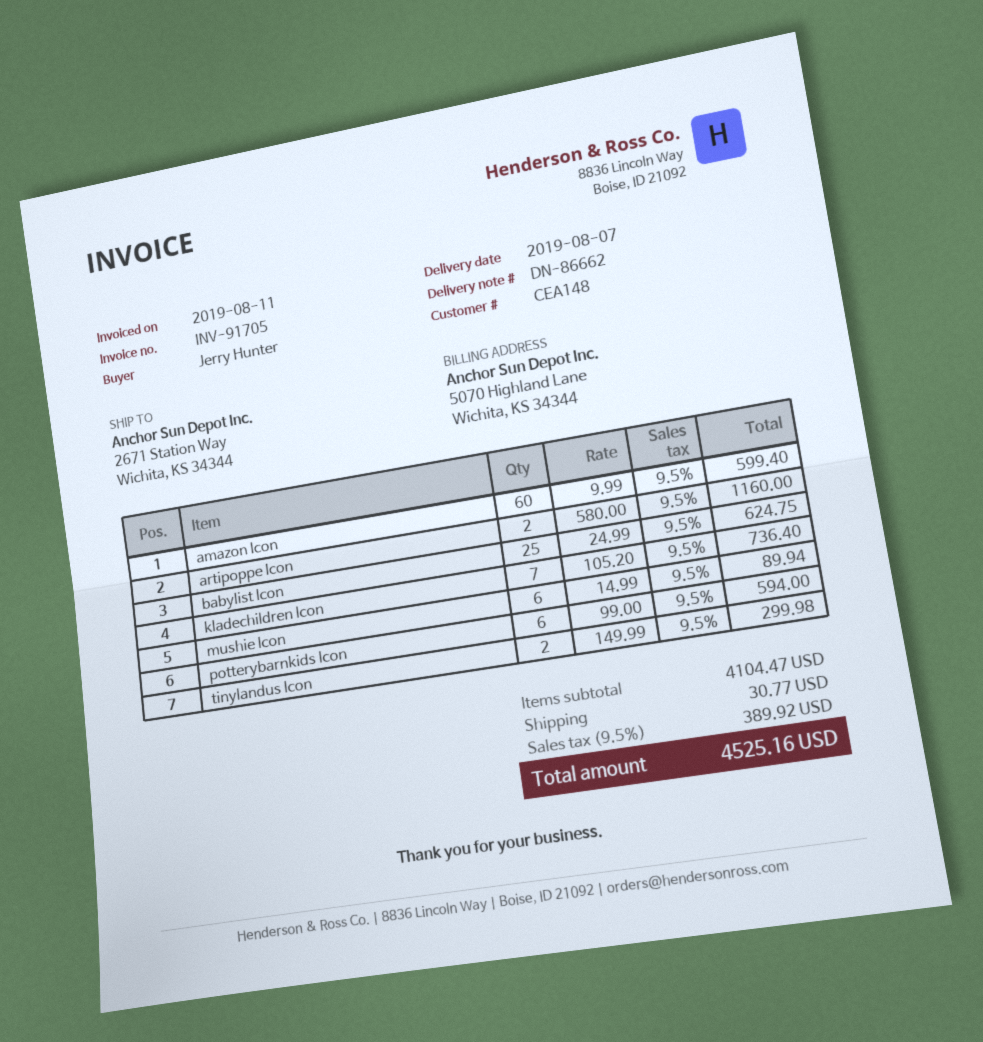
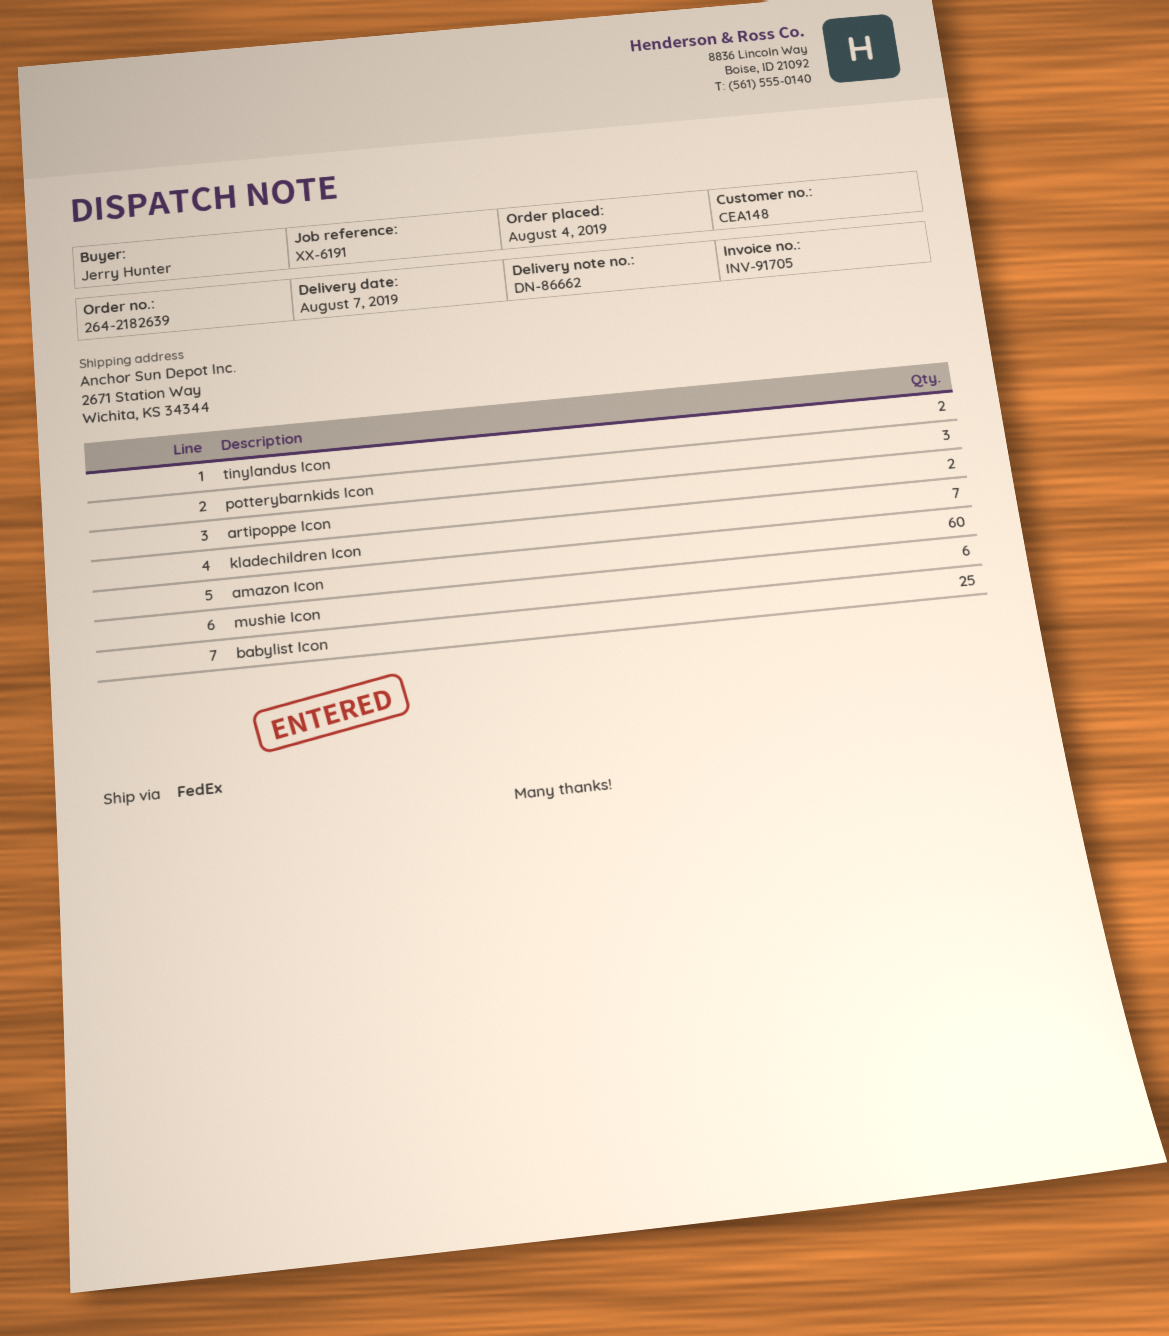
potterybarnkids Icon: 6 -> 3

